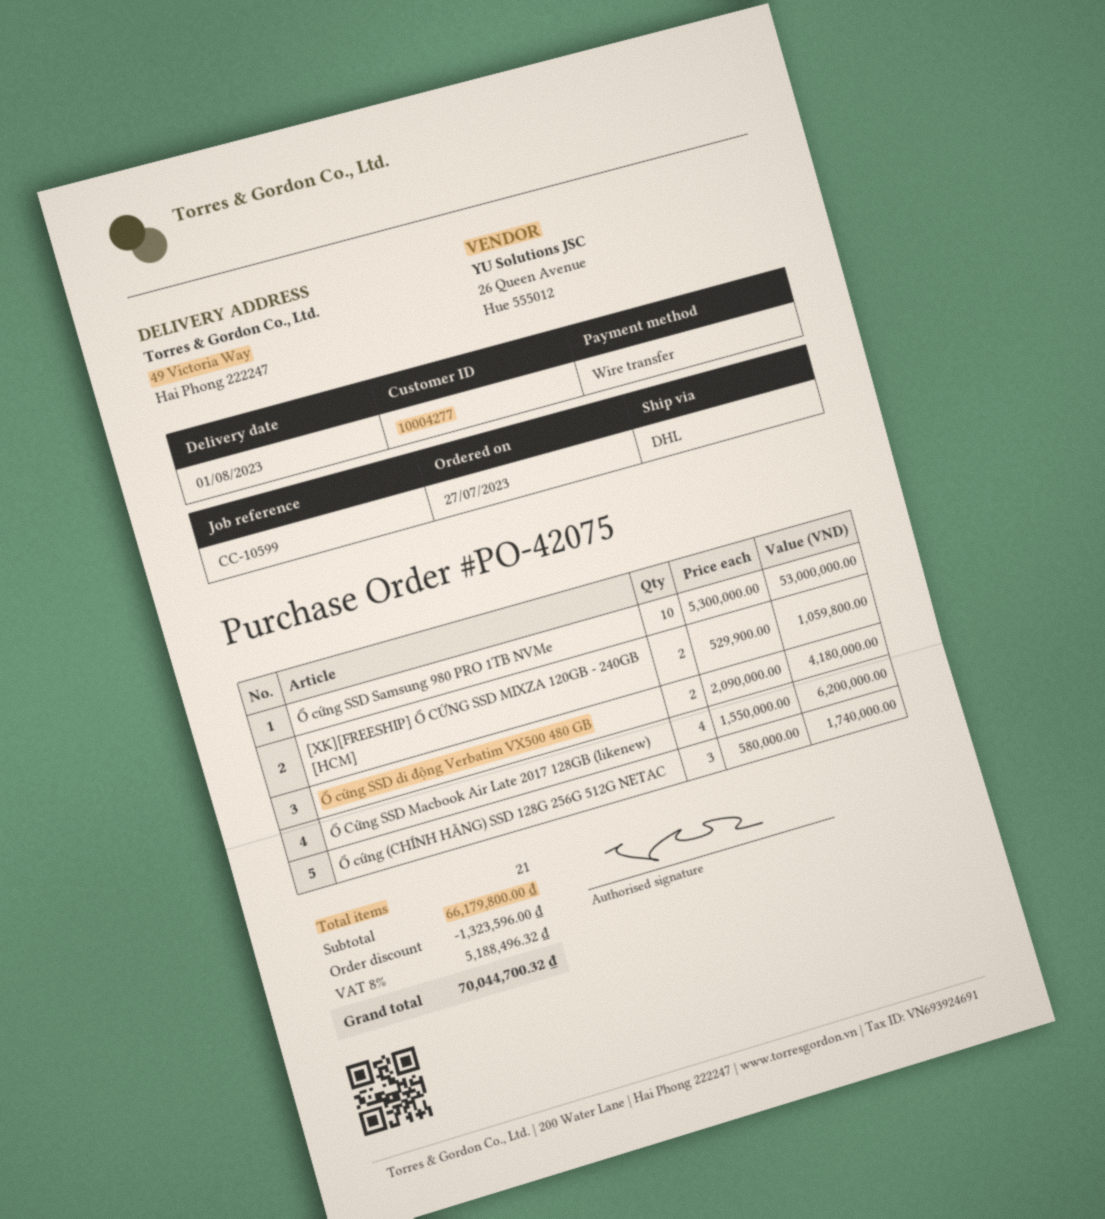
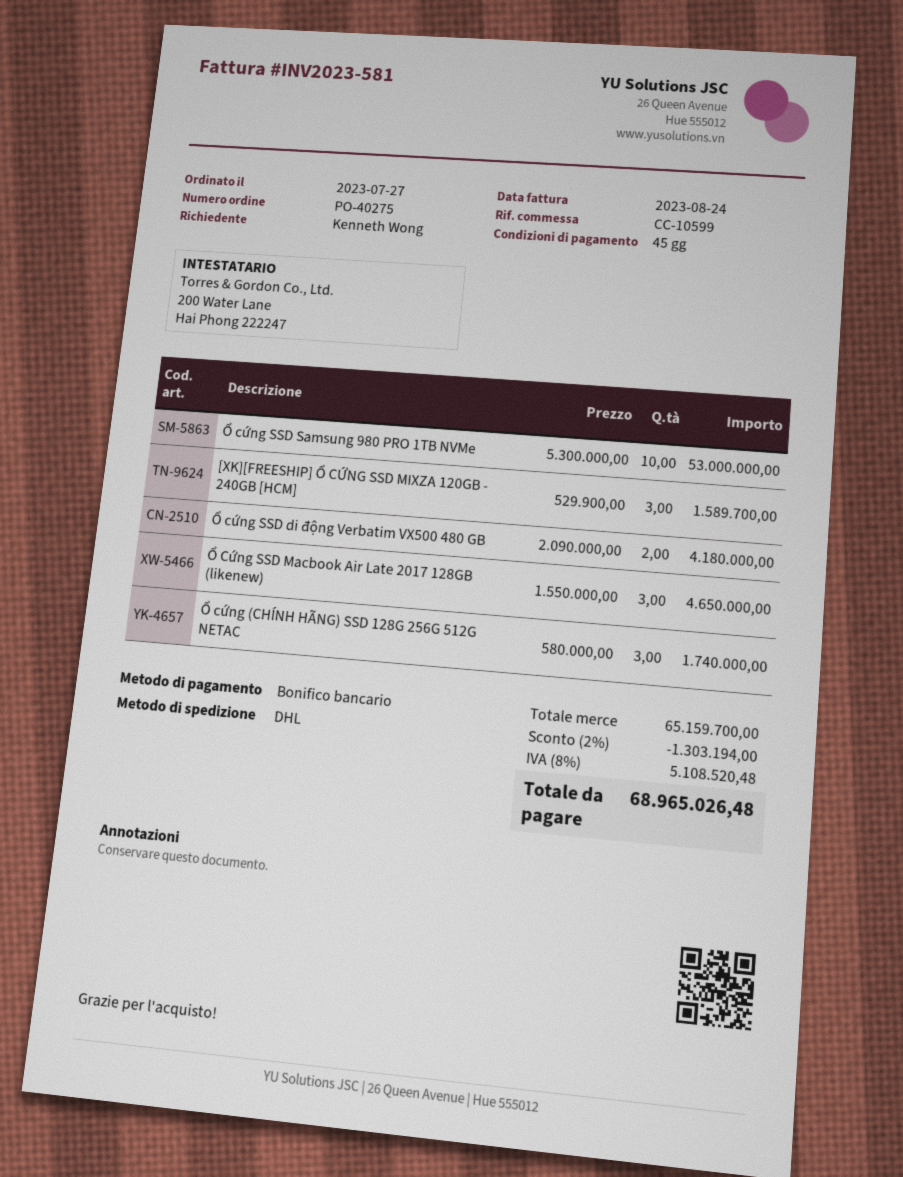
order number: PO-42075 -> PO-40275
[XK][FREESHIP] Ổ CỨNG SSD MIXZA 120GB - 240GB [HCM]: 2 x 529900.00 = 1059800.00 -> 3 x 529900.00 = 1589700.00
Ổ Cứng SSD Macbook Air Late 2017 128GB (likenew): 4 x 1550000.00 = 6200000.00 -> 3 x 1550000.00 = 4650000.00
subtotal: 66179800.00 -> 65159700.00
discount: 1323596.00 -> 1303194.00
tax: 8% = 5188496.32 -> 8% = 5108520.48
total: 70044700.32 -> 68965026.48

